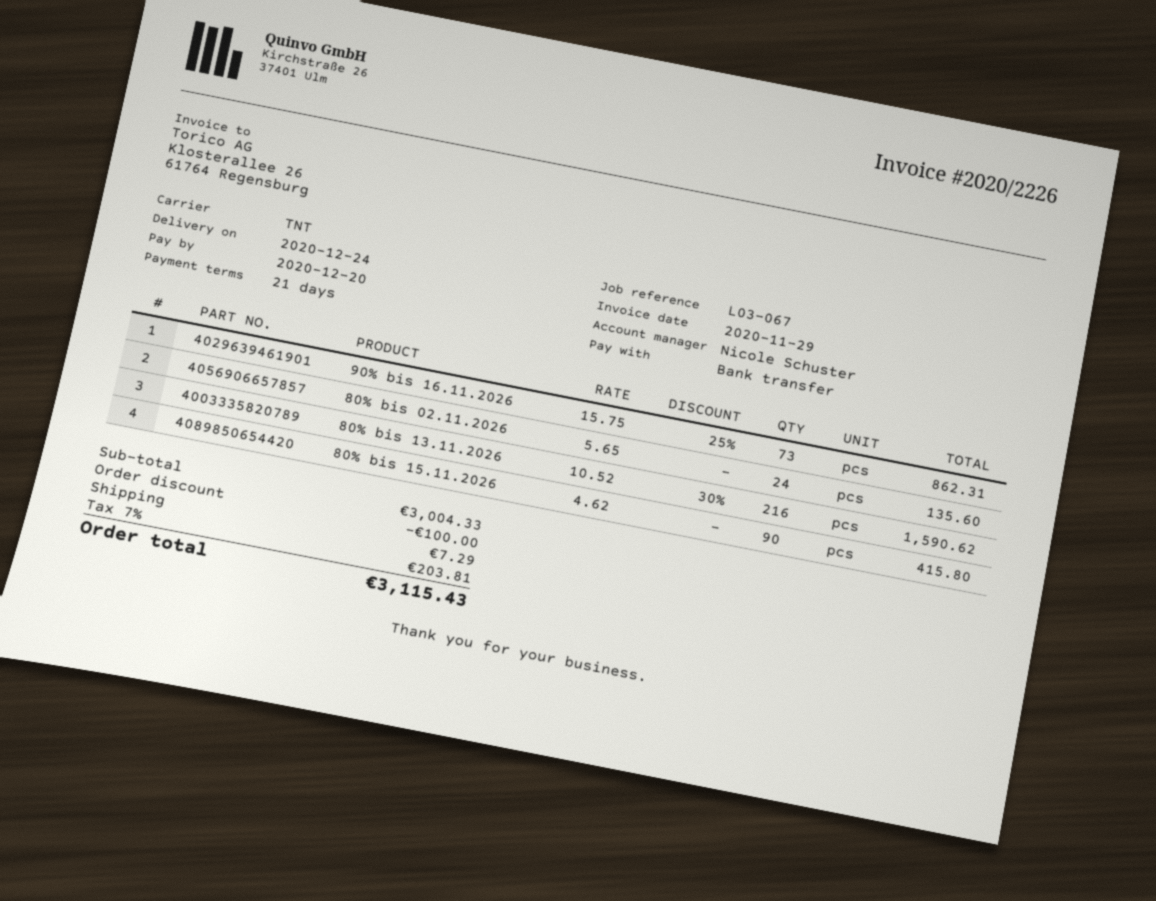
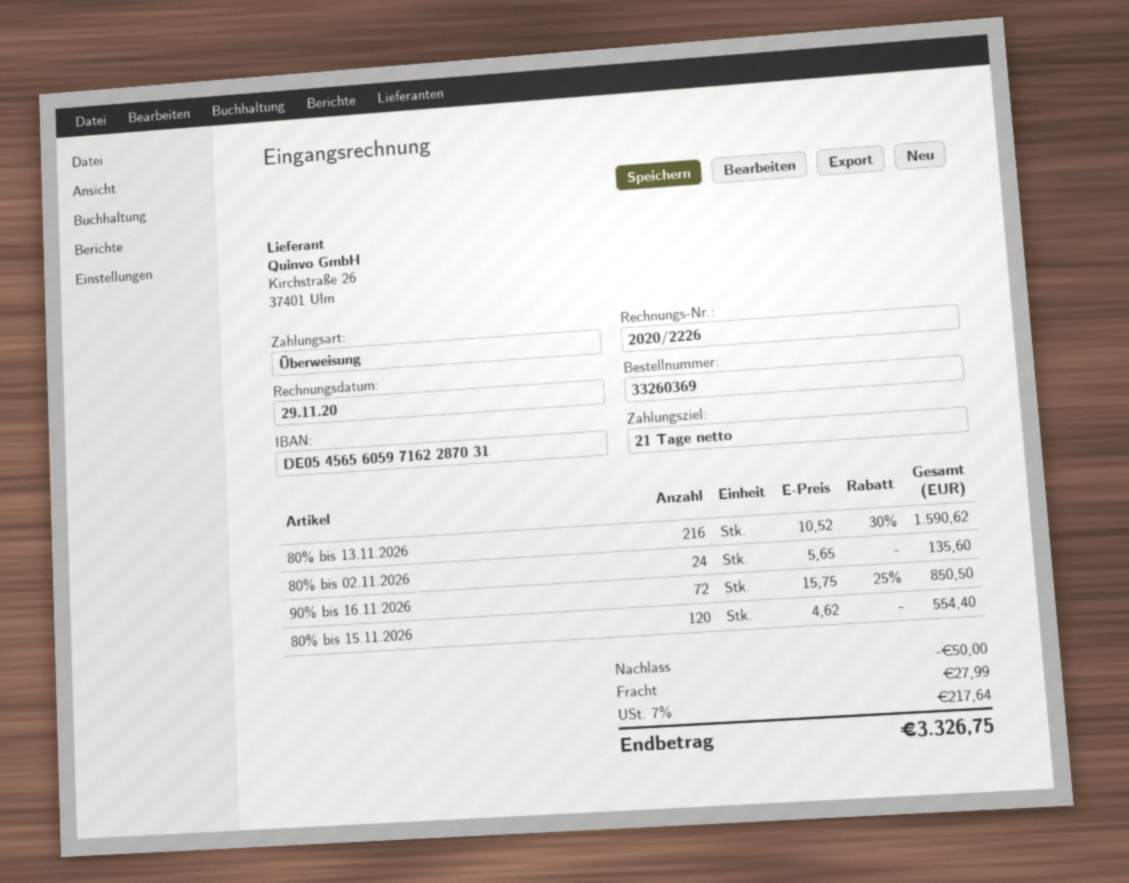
90% bis 16.11.2026: 73 x 15.75 - 25% = 862.31 -> 72 x 15.75 - 25% = 850.50
80% bis 15.11.2026: 90 x 4.62 = 415.80 -> 120 x 4.62 = 554.40
discount: 100.00 -> 50.00
shipping: 7.29 -> 27.99
tax: 7% = 203.81 -> 7% = 217.64
total: 3115.43 -> 3326.75

